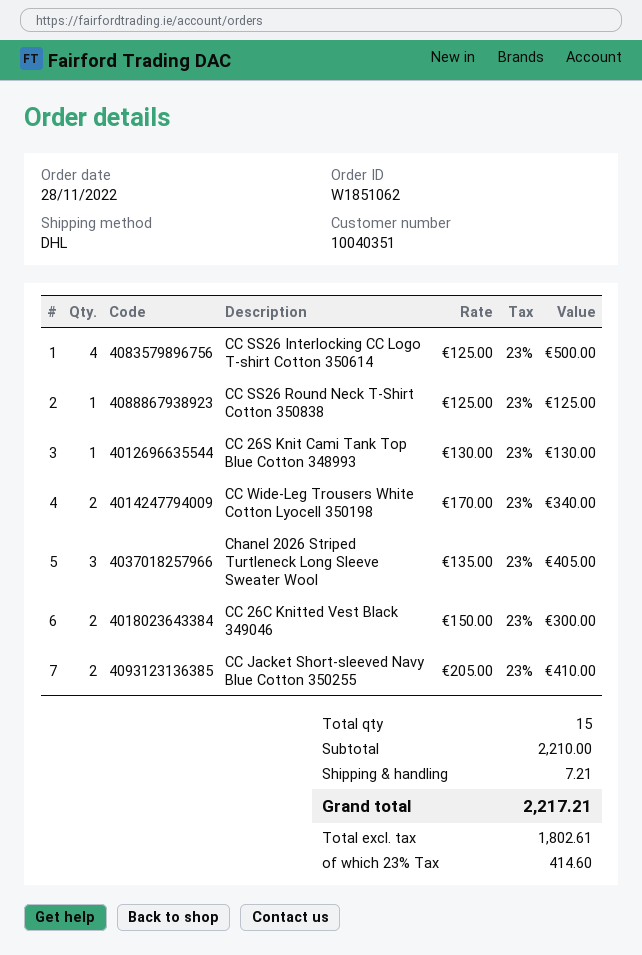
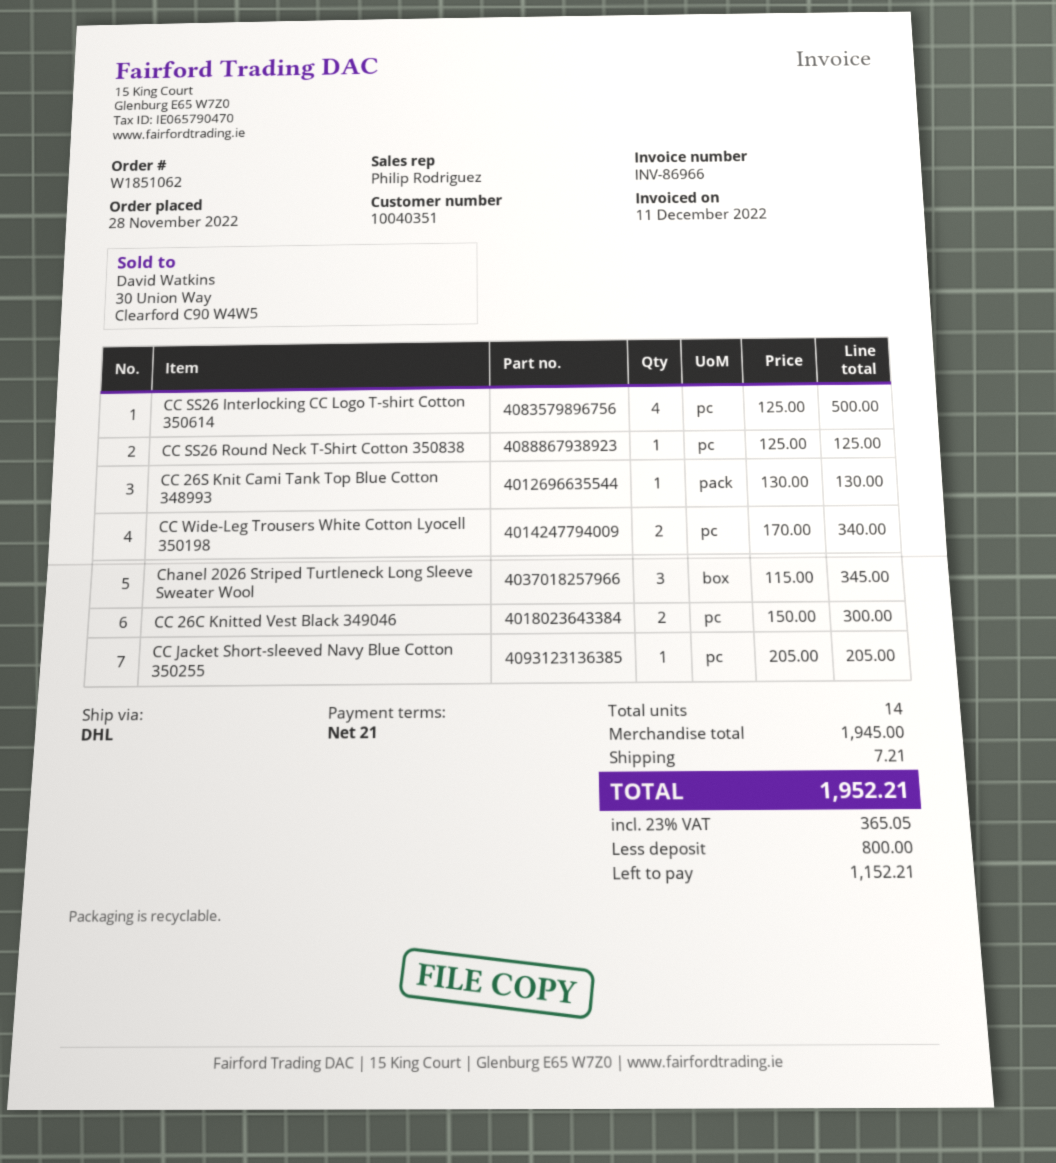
Chanel 2026 Striped Turtleneck Long Sleeve Sweater Wool: 3 x 135.00 = 405.00 -> 3 x 115.00 = 345.00
CC Jacket Short-sleeved Navy Blue Cotton 350255: 2 x 205.00 = 410.00 -> 1 x 205.00 = 205.00
total quantity: 15 -> 14
subtotal: 2210.00 -> 1945.00
tax: 23% = 414.60 -> 23% = 365.05
total: 2217.21 -> 1952.21

